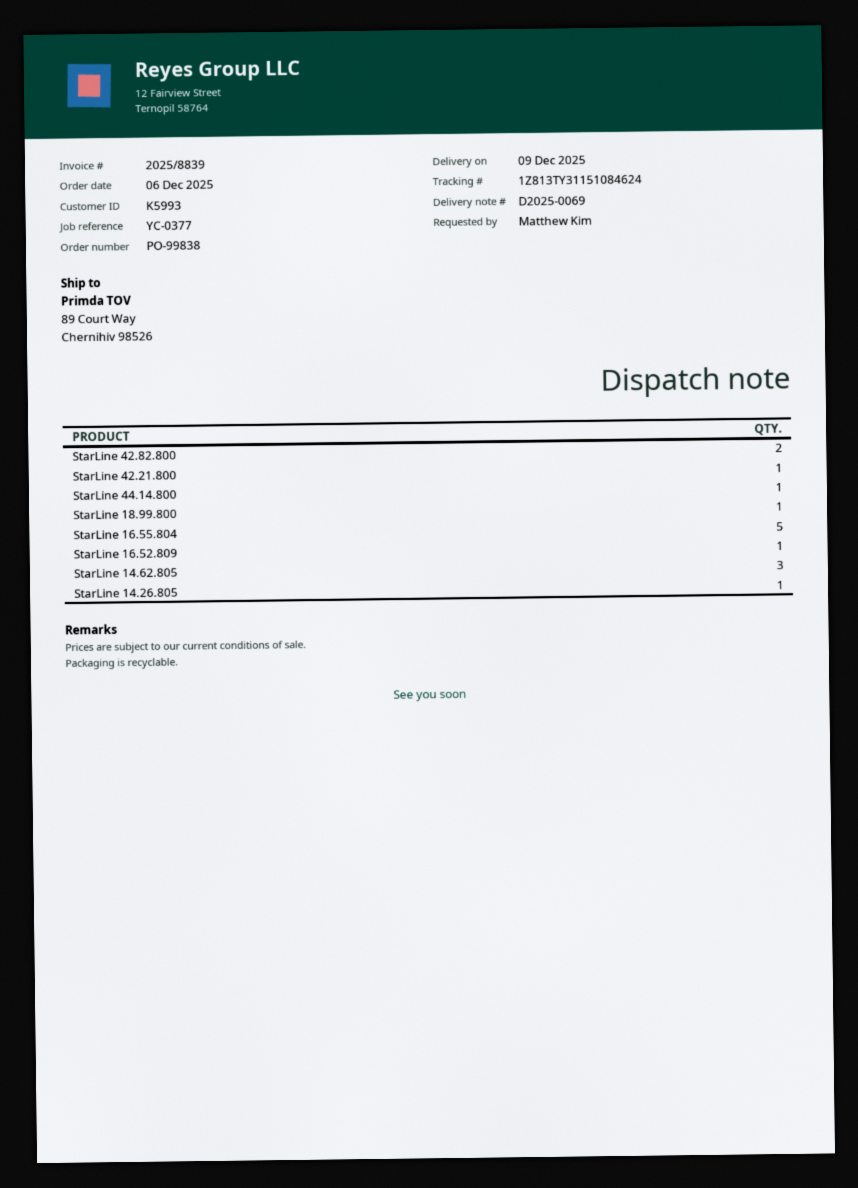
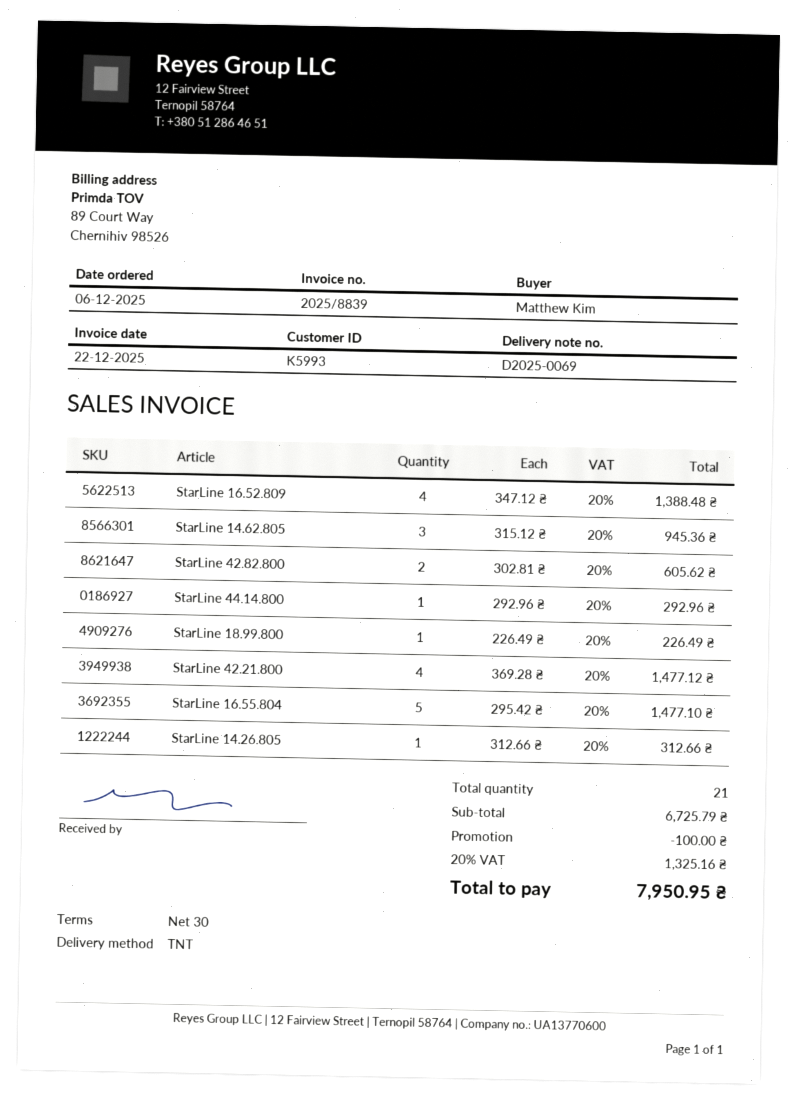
StarLine 42.21.800: 1 -> 4
StarLine 16.52.809: 1 -> 4

